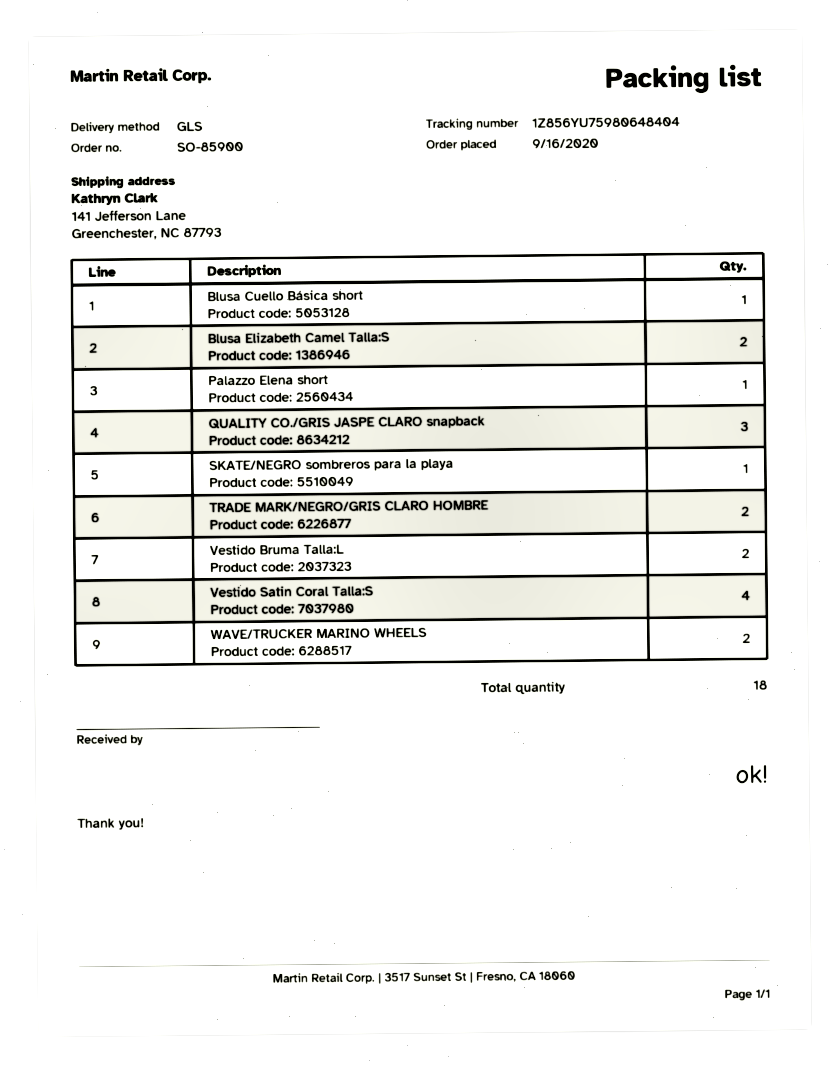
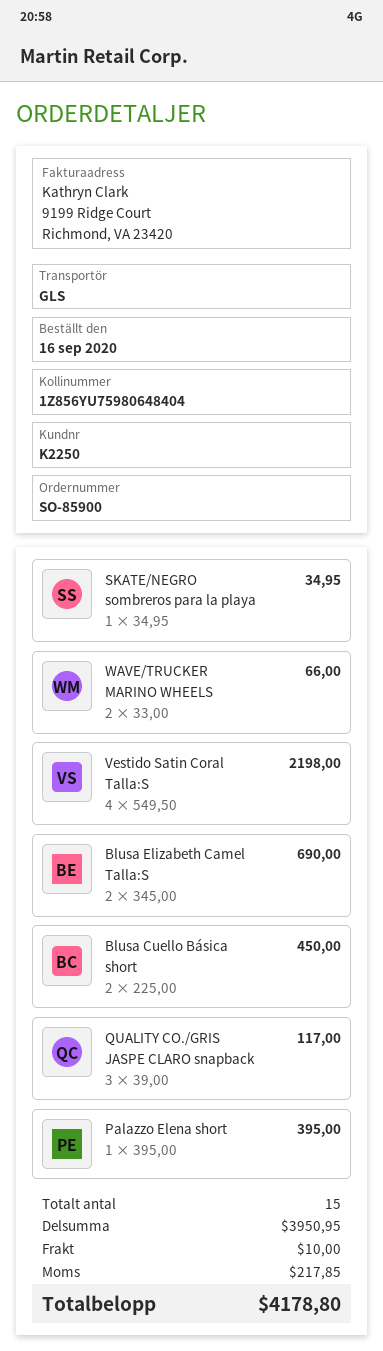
Blusa Cuello Básica short: 1 -> 2
TRADE MARK/NEGRO/GRIS CLARO HOMBRE: 2 -> none
Vestido Bruma Talla:L: 2 -> none
total quantity: 18 -> 15

